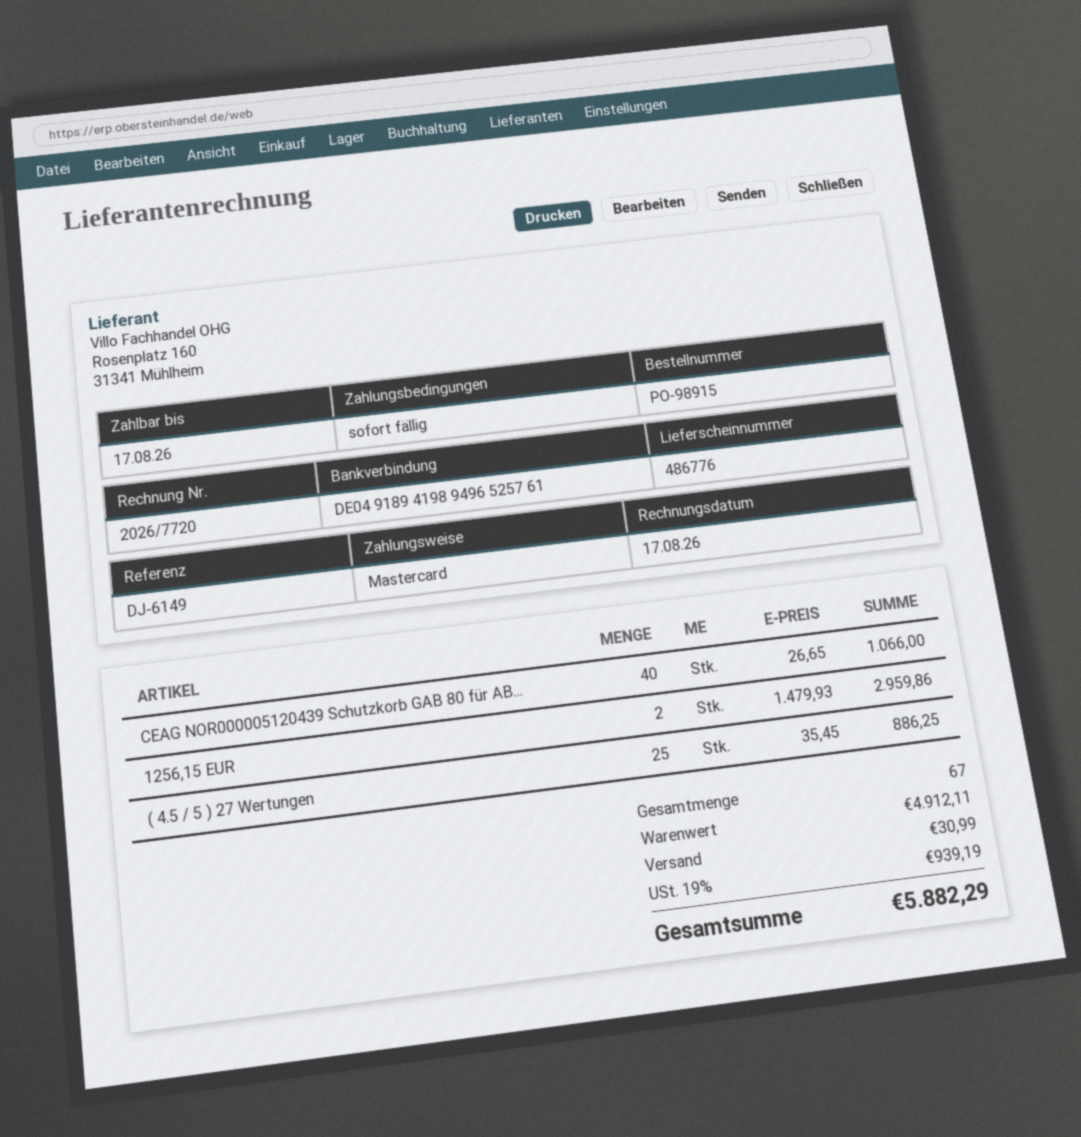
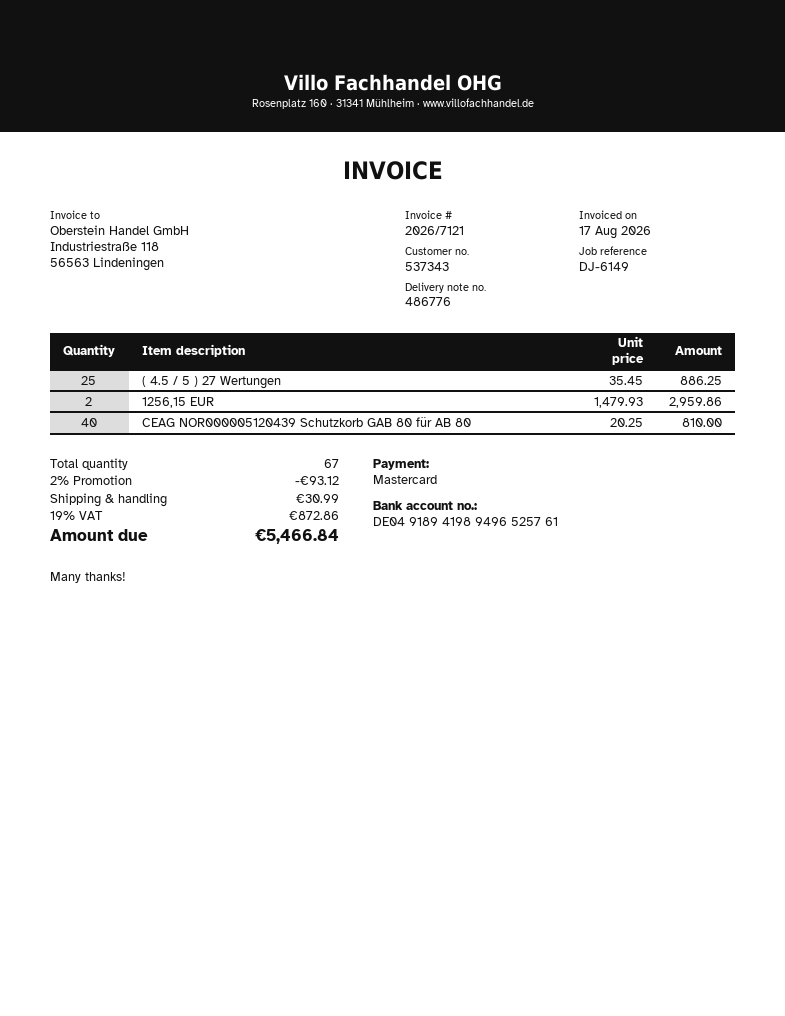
invoice number: 2026/7720 -> 2026/7121
CEAG NOR000005120439 Schutzkorb GAB 80 für AB...: 40 x 26.65 = 1066.00 -> 40 x 20.25 = 810.00
discount: none -> 2% = 93.12
tax: 19% = 939.19 -> 19% = 872.86
total: 5882.29 -> 5466.84

